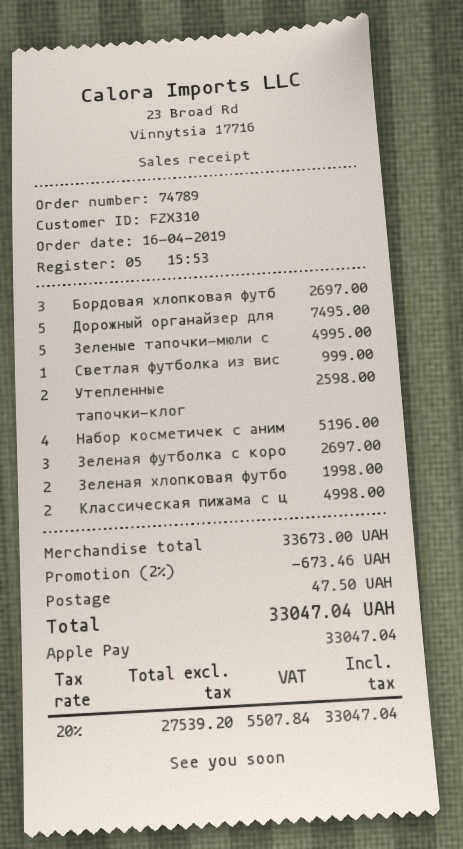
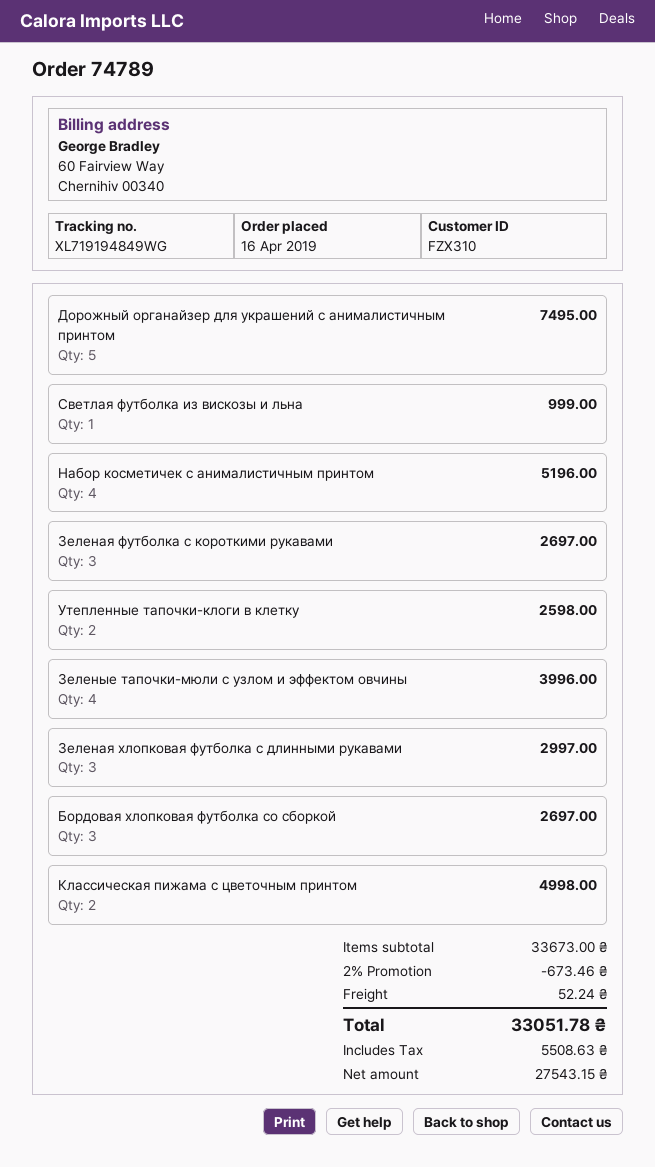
Зеленые тапочки-мюли с: 5 for 4995.00 -> 4 for 3996.00
Зеленая хлопковая футбо: 2 for 1998.00 -> 3 for 2997.00
shipping: 47.50 -> 52.24
net: 27539.20 -> 27543.15
tax: 5507.84 -> 5508.63
total: 33047.04 -> 33051.78

